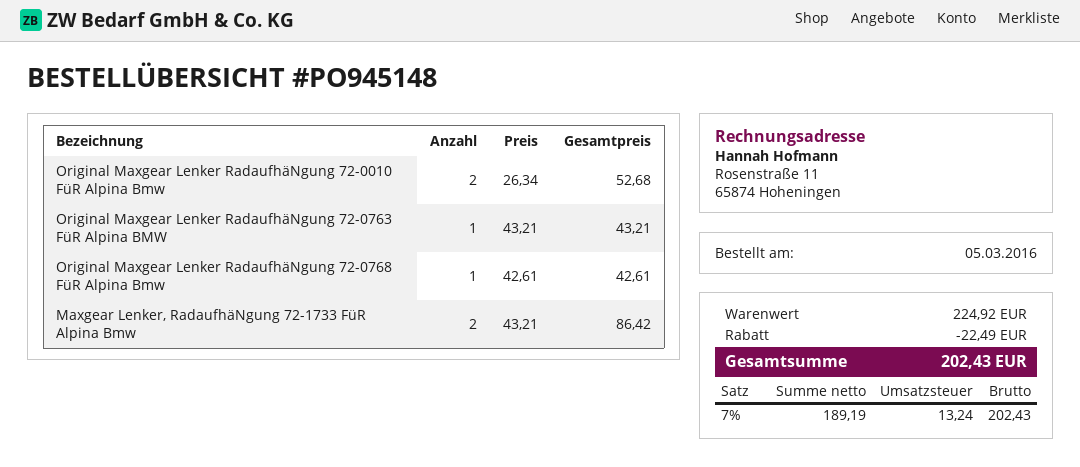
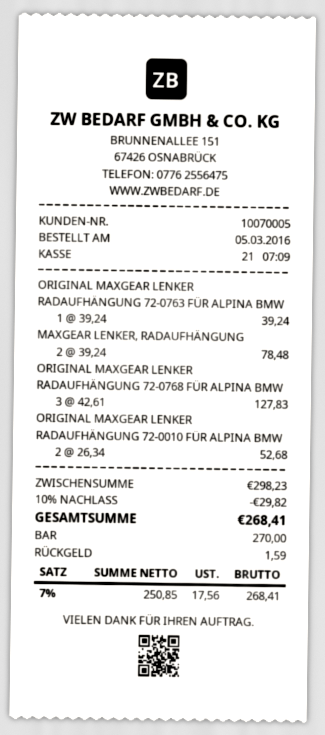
Original Maxgear Lenker RadaufhäNgung 72-0763 FüR Alpina BMW: 1 x 43.21 = 43.21 -> 1 x 39.24 = 39.24
Original Maxgear Lenker RadaufhäNgung 72-0768 FüR Alpina Bmw: 1 x 42.61 = 42.61 -> 3 x 42.61 = 127.83
Maxgear Lenker, RadaufhäNgung 72-1733 FüR Alpina Bmw: 2 x 43.21 = 86.42 -> 2 x 39.24 = 78.48
subtotal: 224.92 -> 298.23
discount: 22.49 -> 29.82
net: 189.19 -> 250.85
tax: 7% = 13.24 -> 7% = 17.56
total: 202.43 -> 268.41

